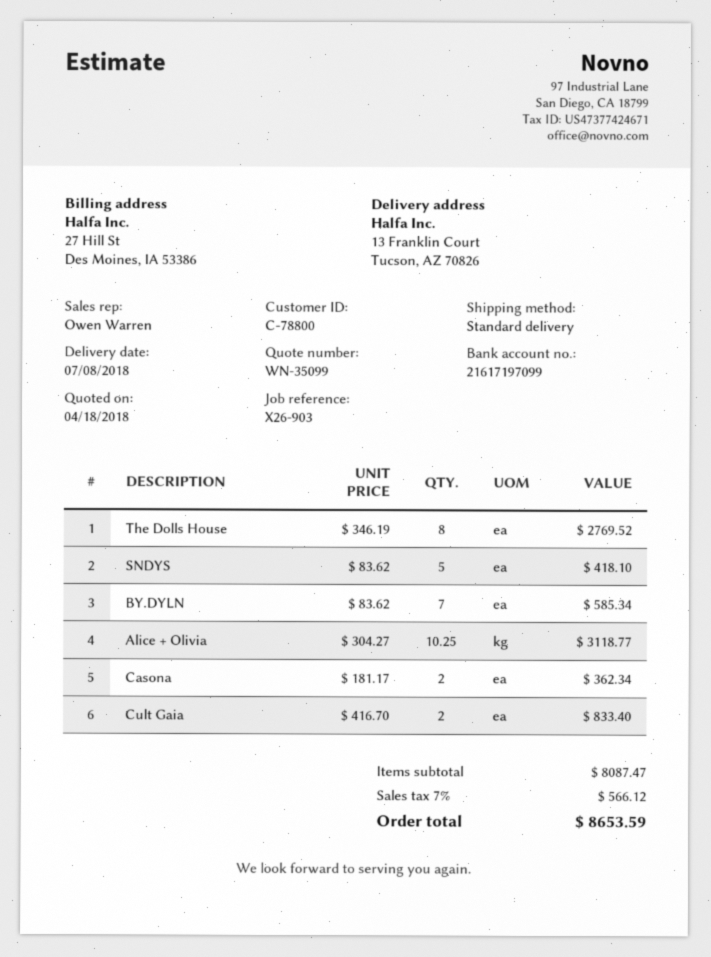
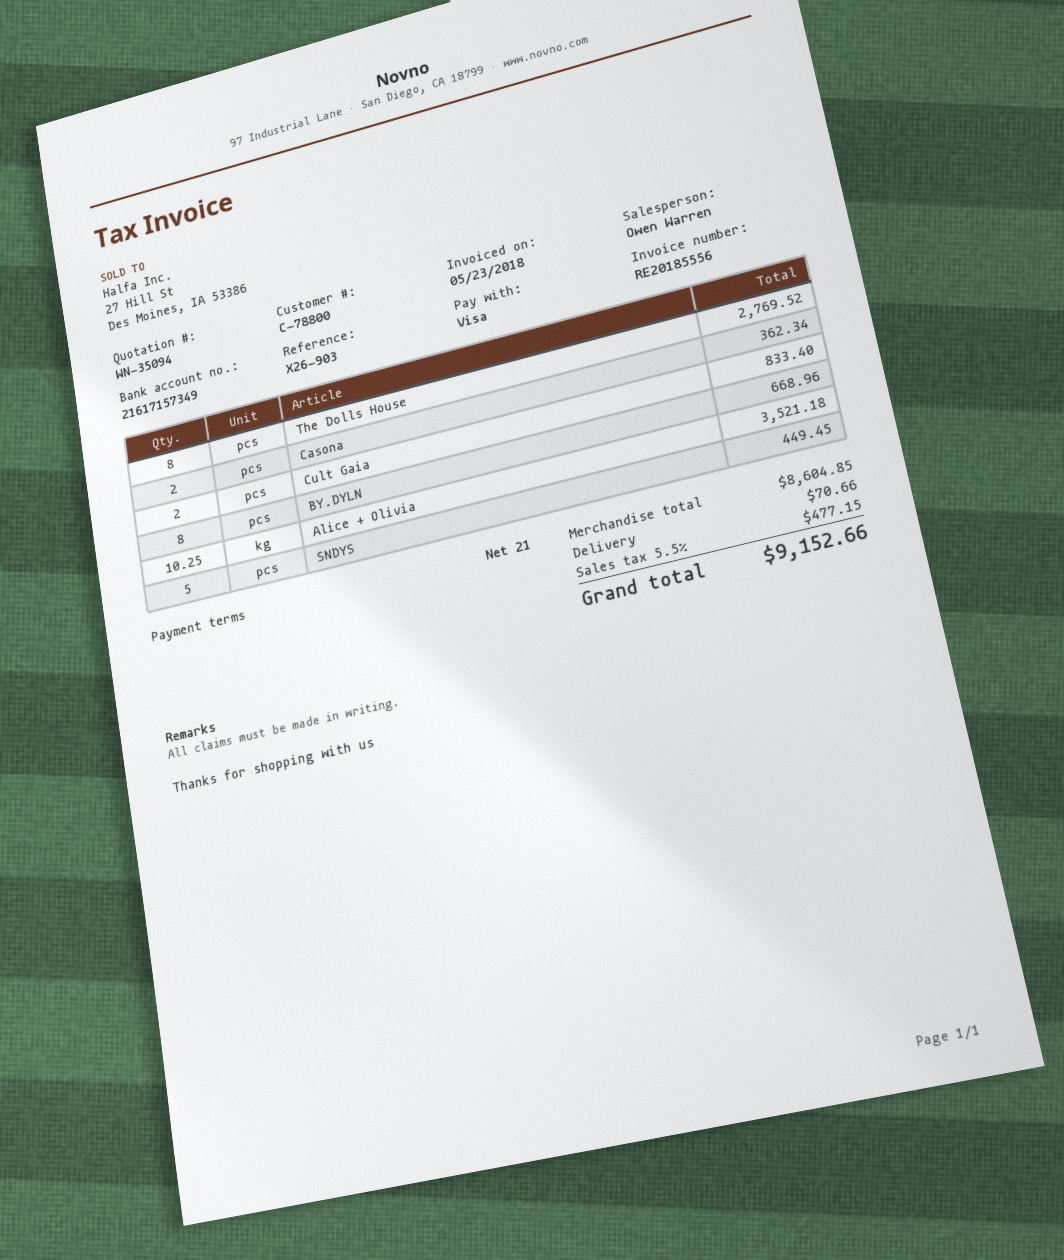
quote number: WN-35099 -> WN-35094
bank account: 21617197099 -> 21617157349
SNDYS: 5 for 418.10 -> 5 for 449.45
BY.DYLN: 7 for 585.34 -> 8 for 668.96
Alice + Olivia: 10.25 for 3118.77 -> 10.25 for 3521.18
subtotal: 8087.47 -> 8604.85
shipping: none -> 70.66
tax: 7% = 566.12 -> 5.5% = 477.15
total: 8653.59 -> 9152.66

